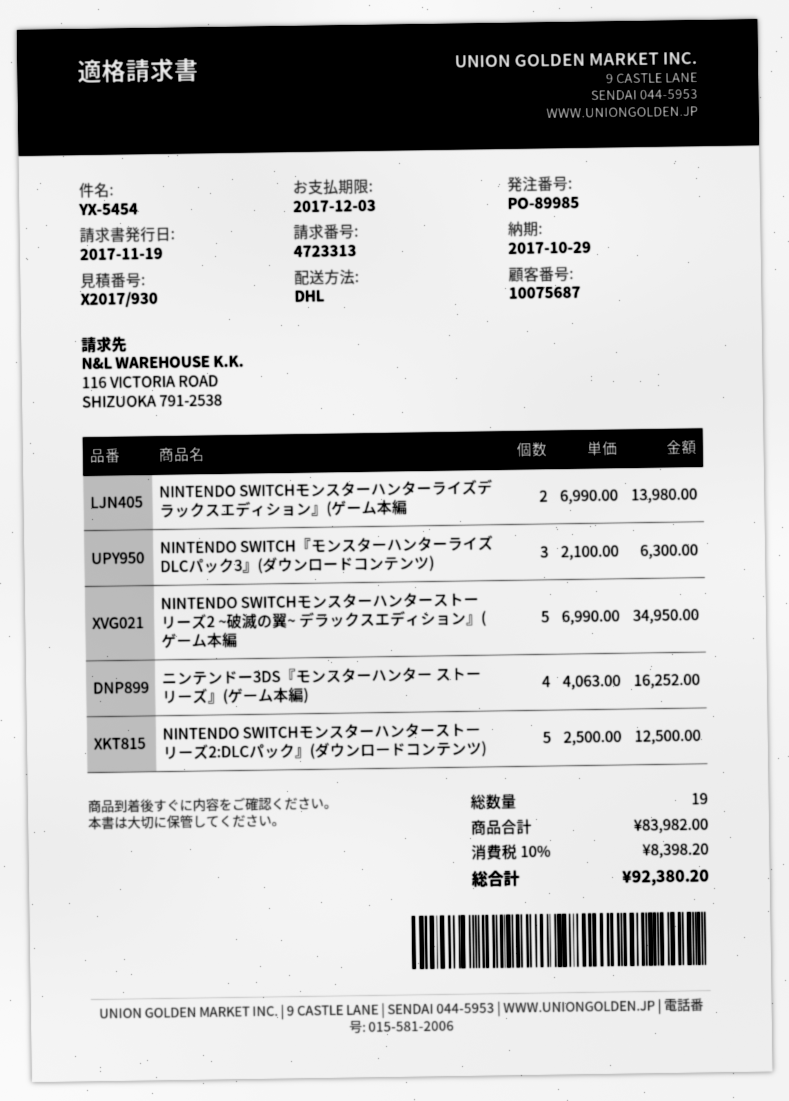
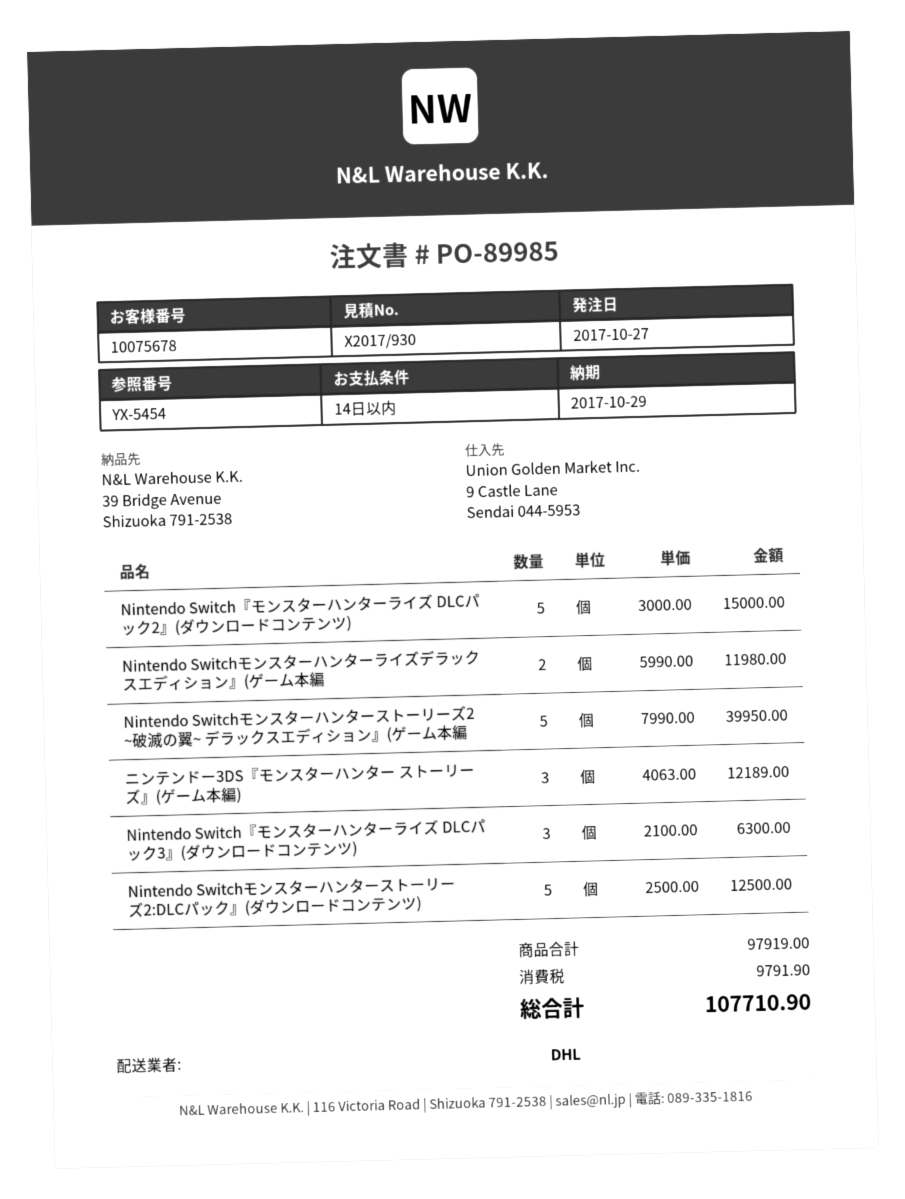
customer number: 10075687 -> 10075678
NINTENDO SWITCHモンスターハンターライズデラックスエディション』(ゲーム本編: 2 x 6990.00 = 13980.00 -> 2 x 5990.00 = 11980.00
NINTENDO SWITCHモンスターハンターストーリーズ2 ~破滅の翼~ デラックスエディション』(ゲーム本編: 5 x 6990.00 = 34950.00 -> 5 x 7990.00 = 39950.00
ニンテンドー3DS『モンスターハンター ストーリーズ』(ゲーム本編): 4 x 4063.00 = 16252.00 -> 3 x 4063.00 = 12189.00
Nintendo Switch『モンスターハンターライズ DLCパック2』(ダウンロードコンテンツ): none -> 5 x 3000.00 = 15000.00
subtotal: 83982.00 -> 97919.00
tax: 8398.20 -> 9791.90
total: 92380.20 -> 107710.90

